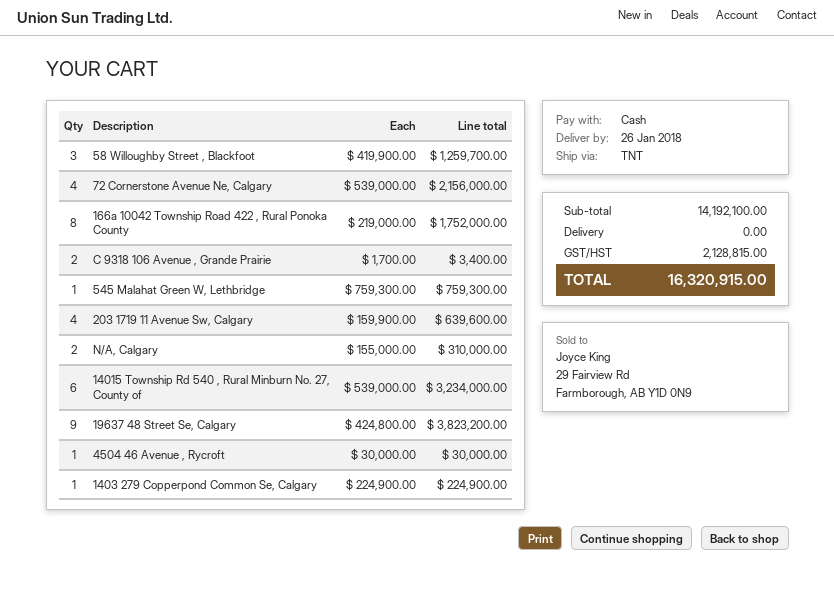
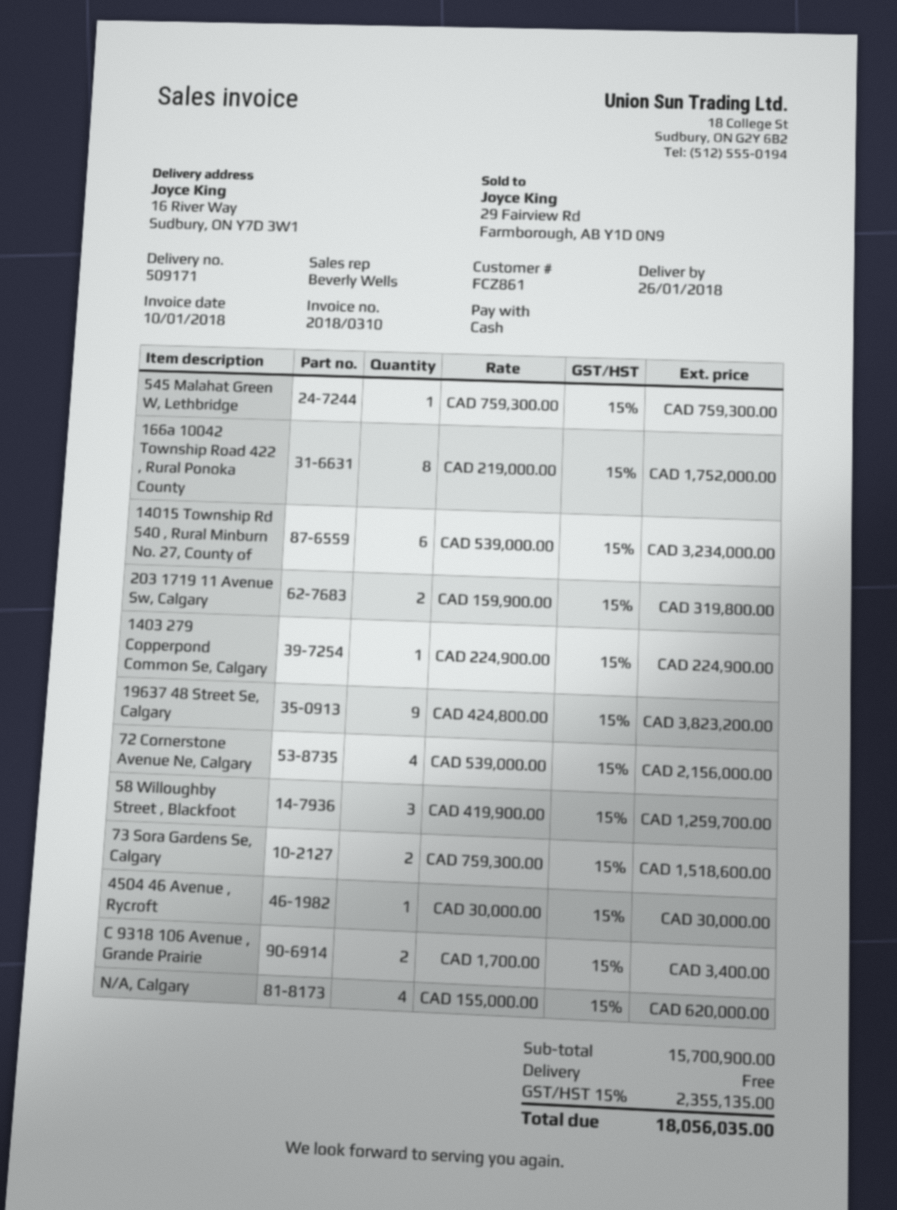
203 1719 11 Avenue Sw, Calgary: 4 x 159900.00 = 639600.00 -> 2 x 159900.00 = 319800.00
N/A, Calgary: 2 x 155000.00 = 310000.00 -> 4 x 155000.00 = 620000.00
73 Sora Gardens Se, Calgary: none -> 2 x 759300.00 = 1518600.00
subtotal: 14192100.00 -> 15700900.00
tax: 2128815.00 -> 2355135.00
total: 16320915.00 -> 18056035.00

